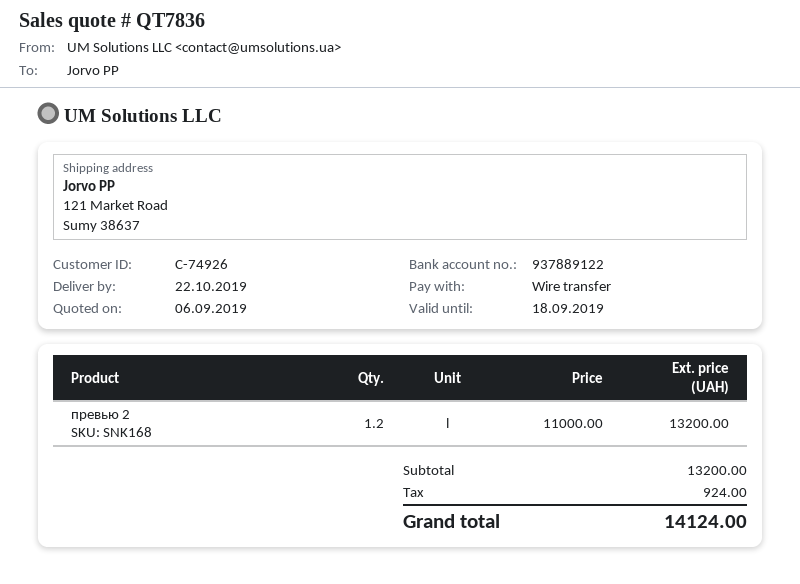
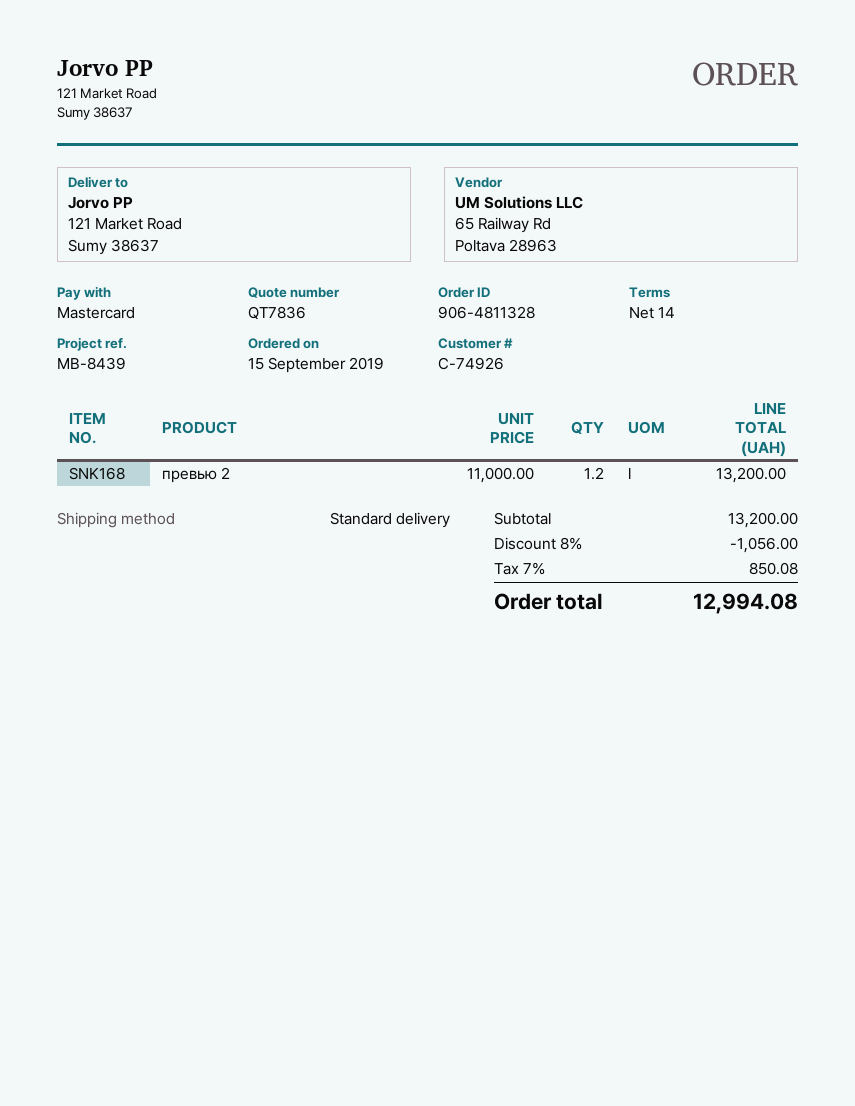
payment method: bank transfer -> Mastercard
discount: none -> 8% = 1056.00
tax: 924.00 -> 850.08
total: 14124.00 -> 12994.08

